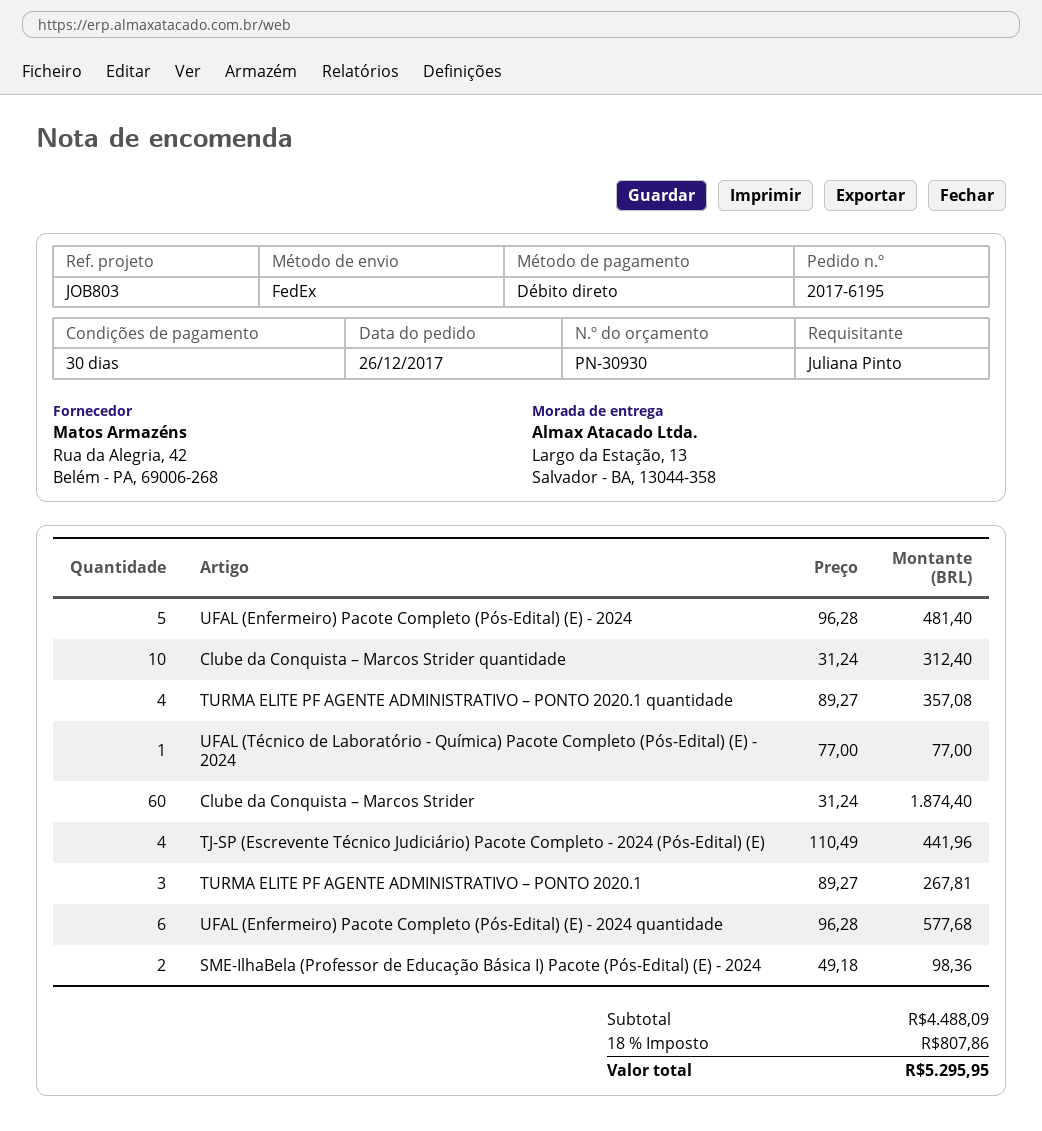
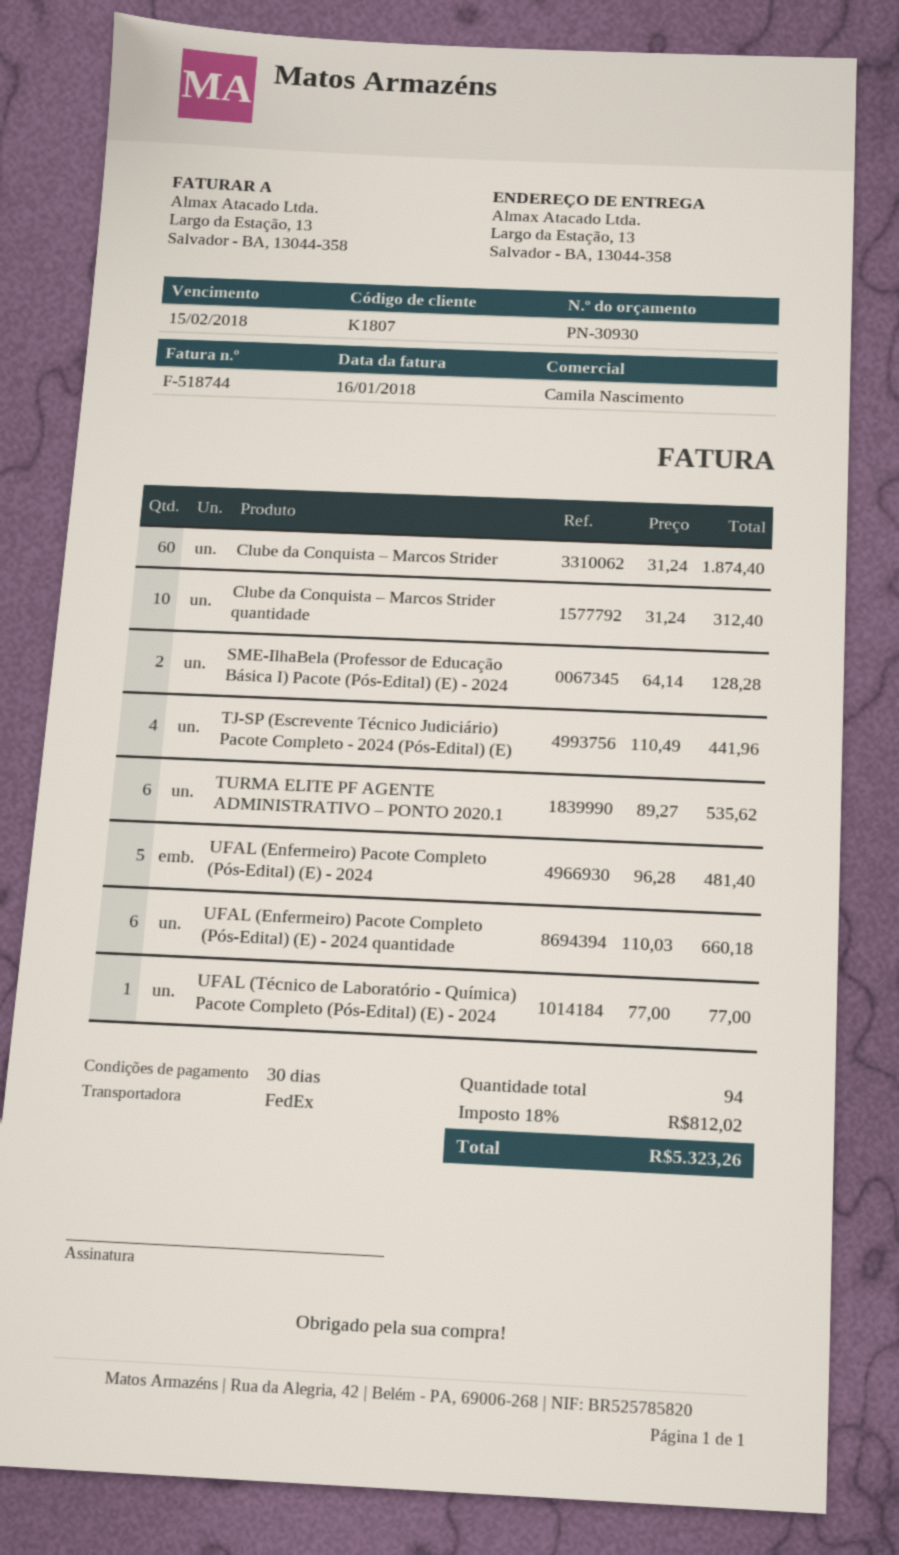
TURMA ELITE PF AGENTE ADMINISTRATIVO – PONTO 2020.1 quantidade: 4 x 89.27 = 357.08 -> none
TURMA ELITE PF AGENTE ADMINISTRATIVO – PONTO 2020.1: 3 x 89.27 = 267.81 -> 6 x 89.27 = 535.62
UFAL (Enfermeiro) Pacote Completo (Pós-Edital) (E) - 2024 quantidade: 6 x 96.28 = 577.68 -> 6 x 110.03 = 660.18
SME-IlhaBela (Professor de Educação Básica I) Pacote (Pós-Edital) (E) - 2024: 2 x 49.18 = 98.36 -> 2 x 64.14 = 128.28
tax: 18% = 807.86 -> 18% = 812.02
total: 5295.95 -> 5323.26

